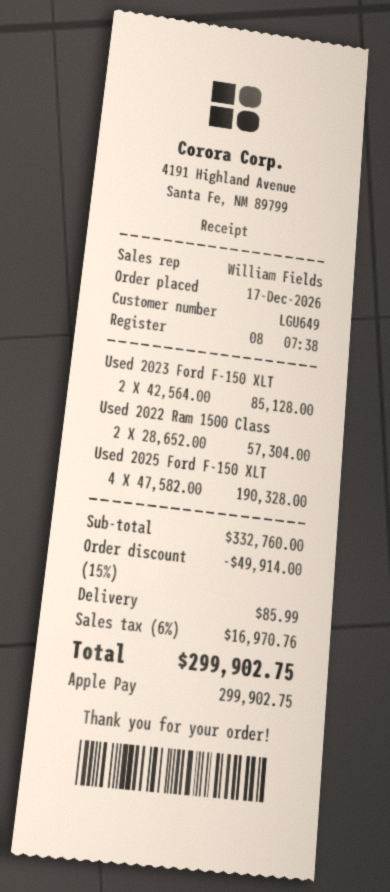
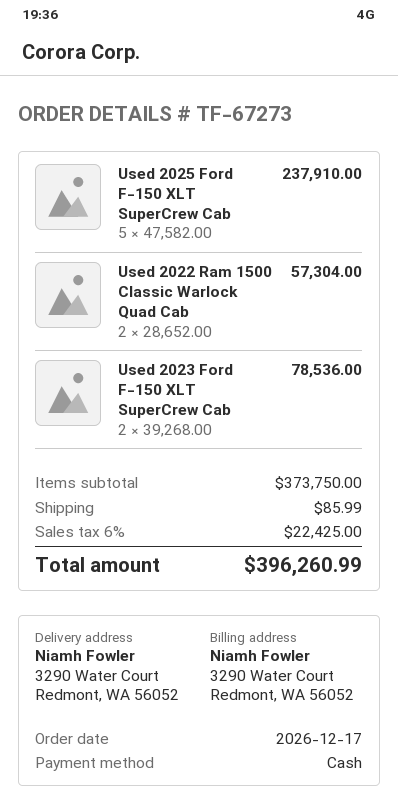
payment method: Apple Pay -> cash
Used 2023 Ford F-150 XLT: 2 x 42564.00 = 85128.00 -> 2 x 39268.00 = 78536.00
Used 2025 Ford F-150 XLT: 4 x 47582.00 = 190328.00 -> 5 x 47582.00 = 237910.00
subtotal: 332760.00 -> 373750.00
discount: 15% = 49914.00 -> none
tax: 6% = 16970.76 -> 6% = 22425.00
total: 299902.75 -> 396260.99

